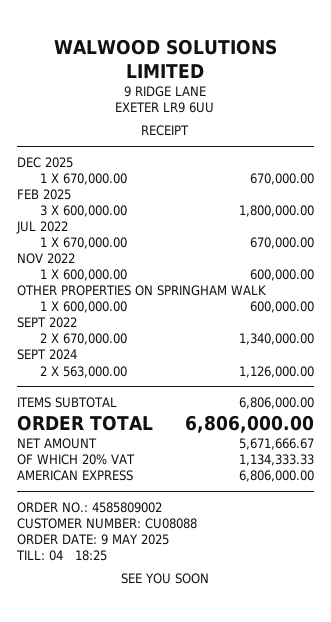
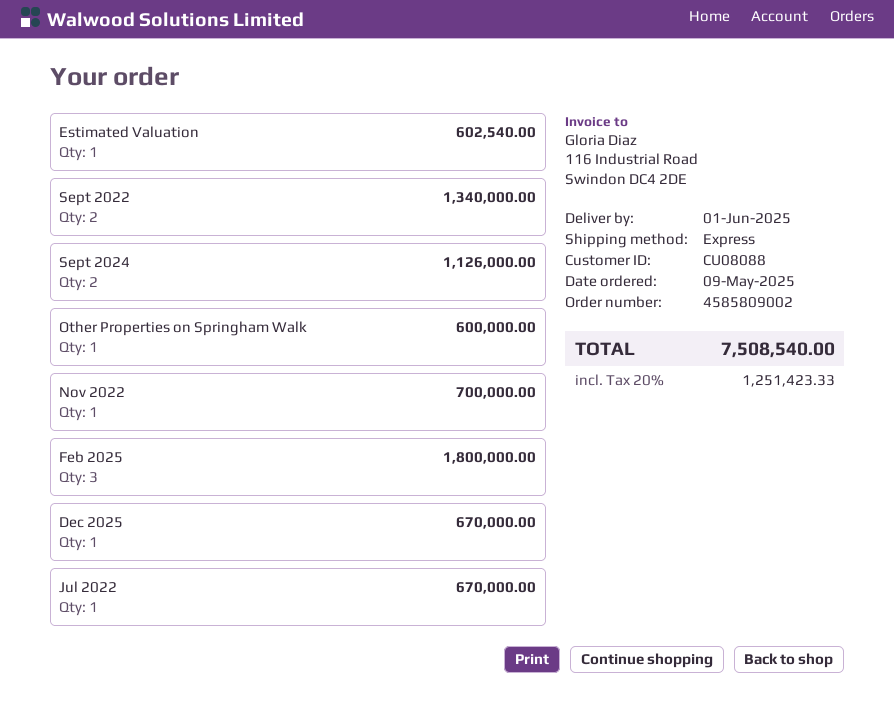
NOV 2022: 1 for 600000.00 -> 1 for 700000.00
Estimated Valuation: none -> 1 for 602540.00
tax: 20% = 1134333.33 -> 20% = 1251423.33
total: 6806000.00 -> 7508540.00

